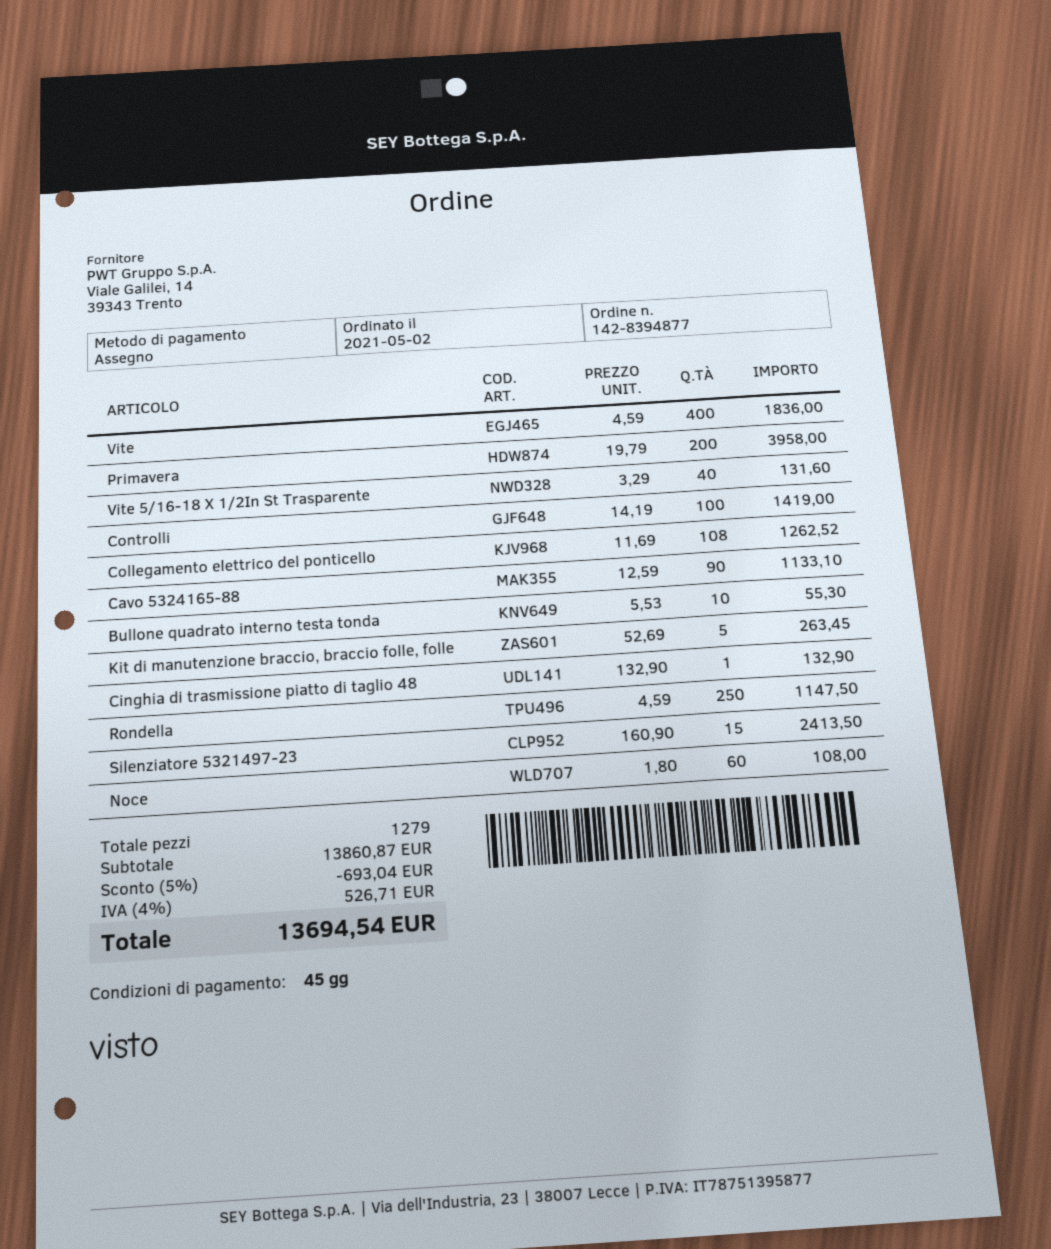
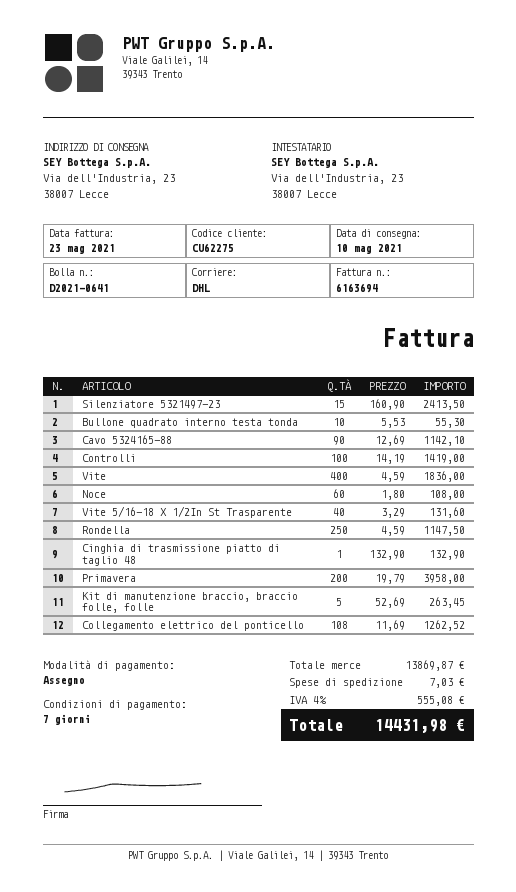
payment terms: 45 days -> 7 days
Cavo 5324165-88: 90 x 12.59 = 1133.10 -> 90 x 12.69 = 1142.10
subtotal: 13860.87 -> 13869.87
discount: 5% = 693.04 -> none
shipping: none -> 7.03
tax: 4% = 526.71 -> 4% = 555.08
total: 13694.54 -> 14431.98

